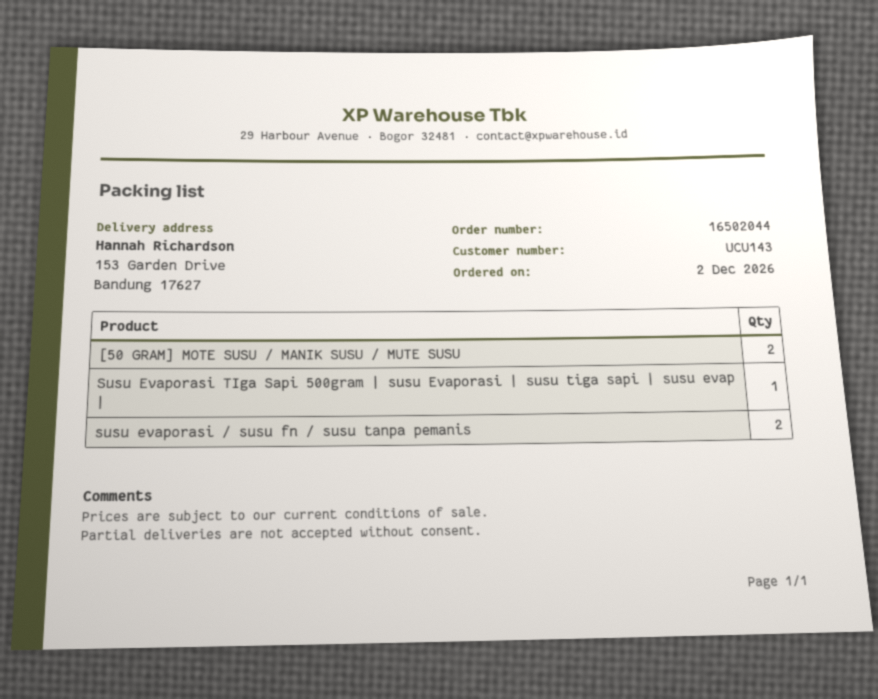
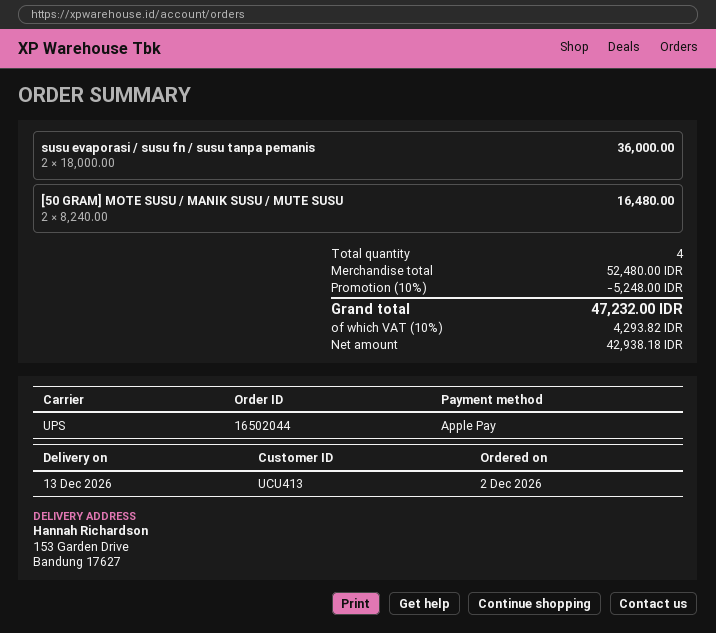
customer number: UCU143 -> UCU413
Susu Evaporasi TIga Sapi 500gram | susu Evaporasi | susu tiga sapi | susu evap |: 1 -> none

